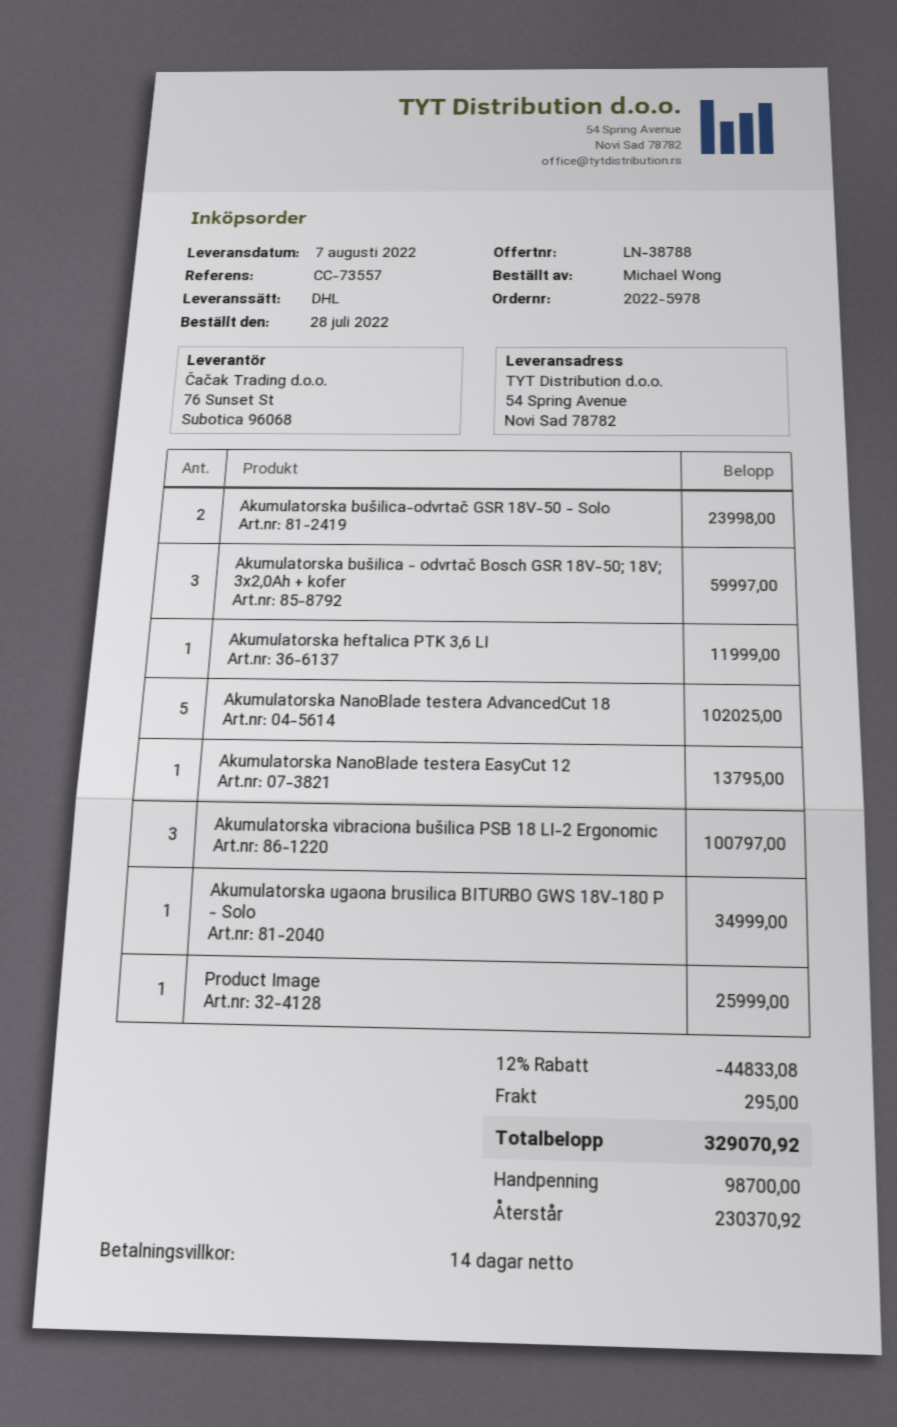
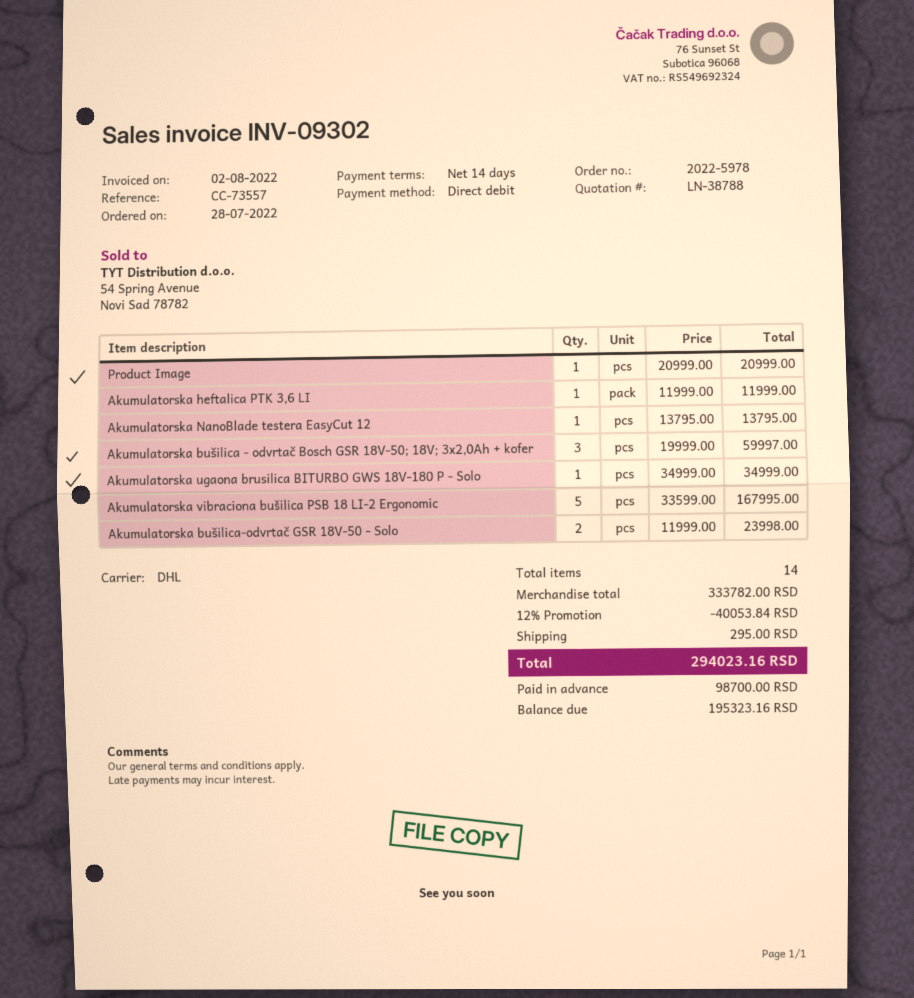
Akumulatorska NanoBlade testera AdvancedCut 18: 5 for 102025.00 -> none
Akumulatorska vibraciona bušilica PSB 18 LI-2 Ergonomic: 3 for 100797.00 -> 5 for 167995.00
Product Image: 1 for 25999.00 -> 1 for 20999.00
discount: 12% = 44833.08 -> 12% = 40053.84
total: 329070.92 -> 294023.16
balance: 230370.92 -> 195323.16

